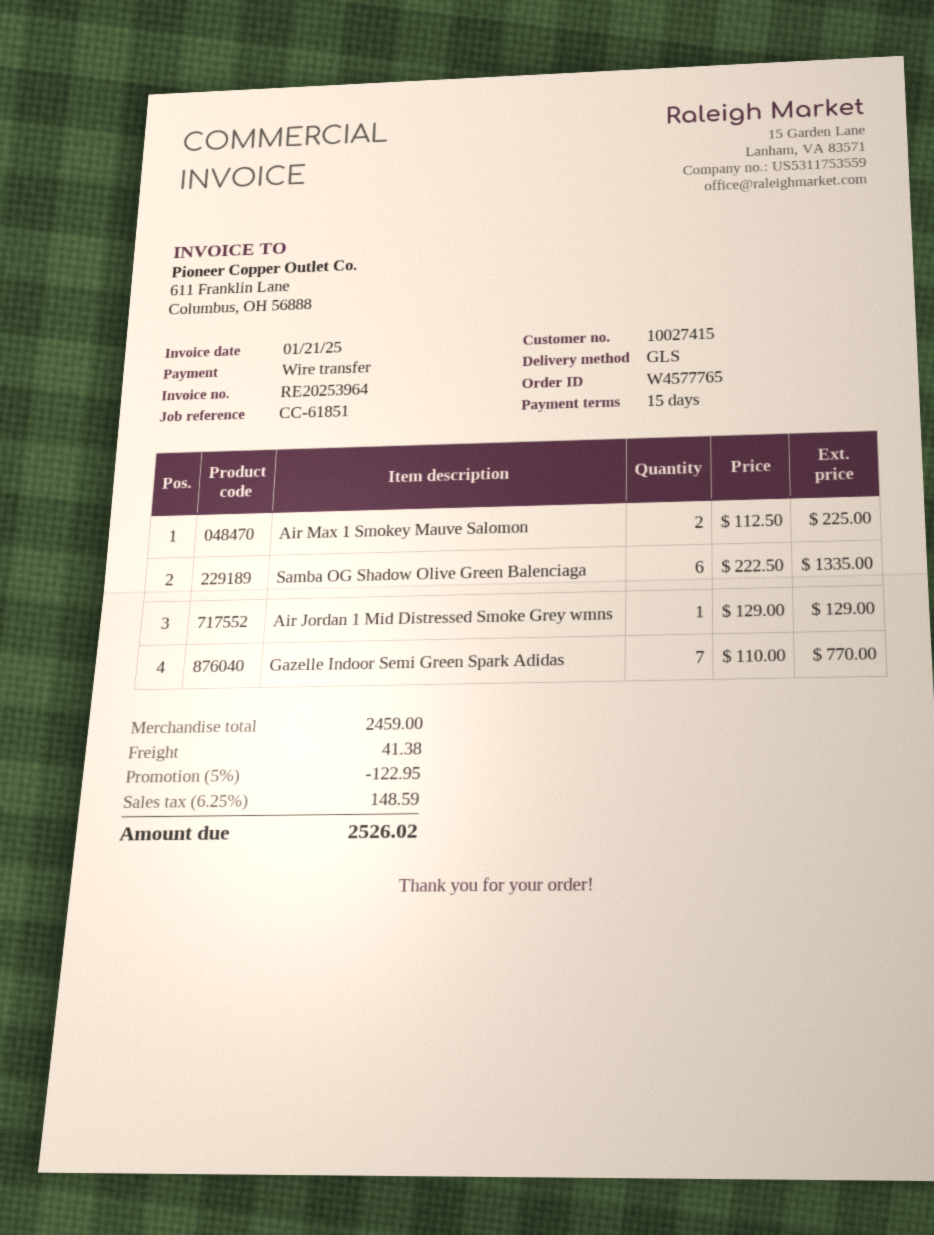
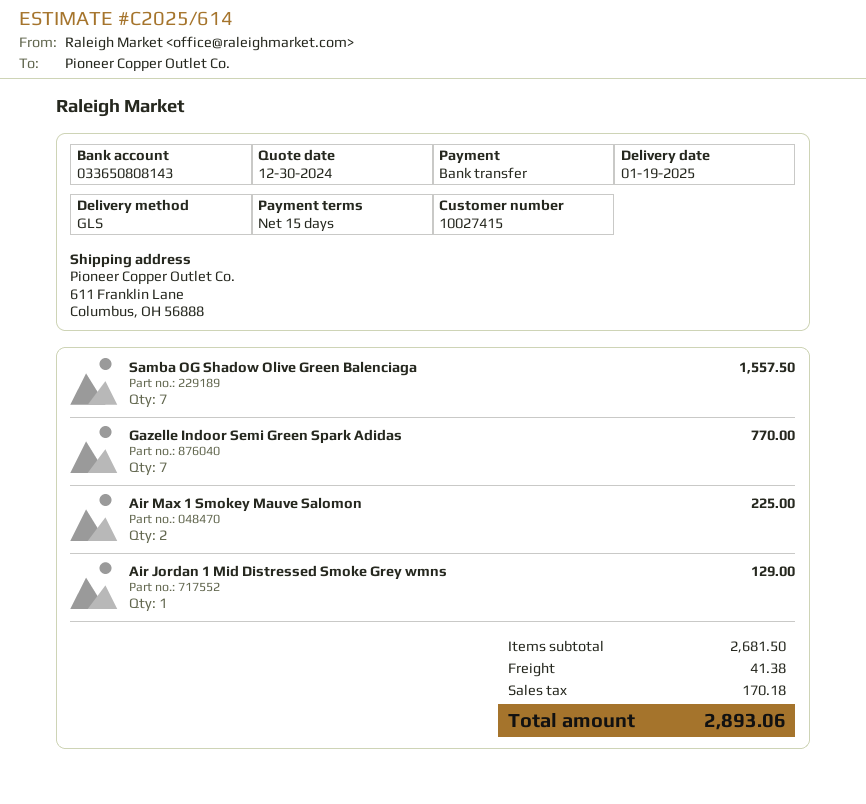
Samba OG Shadow Olive Green Balenciaga: 6 for 1335.00 -> 7 for 1557.50
subtotal: 2459.00 -> 2681.50
discount: 5% = 122.95 -> none
tax: 148.59 -> 170.18
total: 2526.02 -> 2893.06

